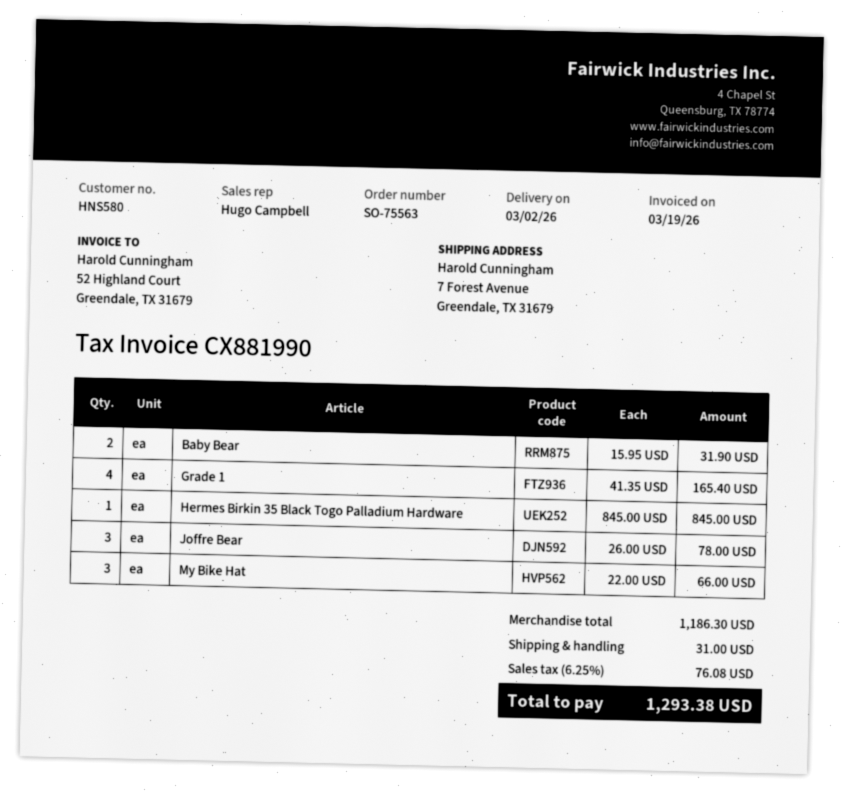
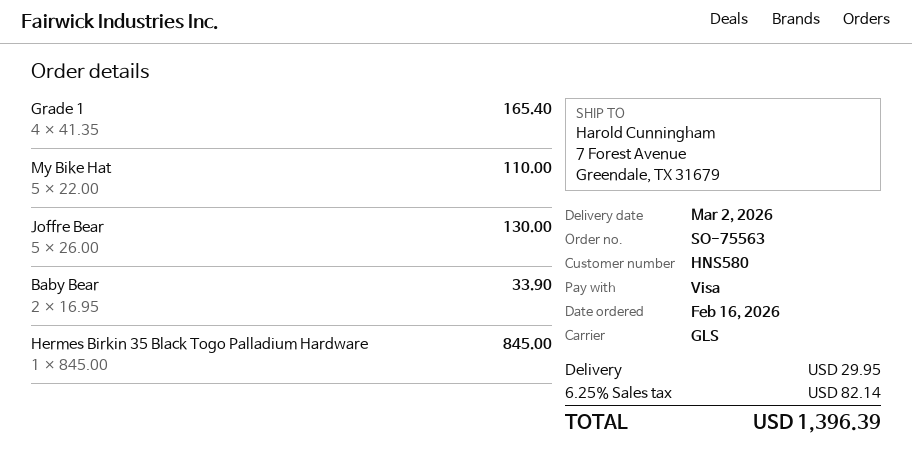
Baby Bear: 2 x 15.95 = 31.90 -> 2 x 16.95 = 33.90
Joffre Bear: 3 x 26.00 = 78.00 -> 5 x 26.00 = 130.00
My Bike Hat: 3 x 22.00 = 66.00 -> 5 x 22.00 = 110.00
shipping: 31.00 -> 29.95
tax: 6.25% = 76.08 -> 6.25% = 82.14
total: 1293.38 -> 1396.39

